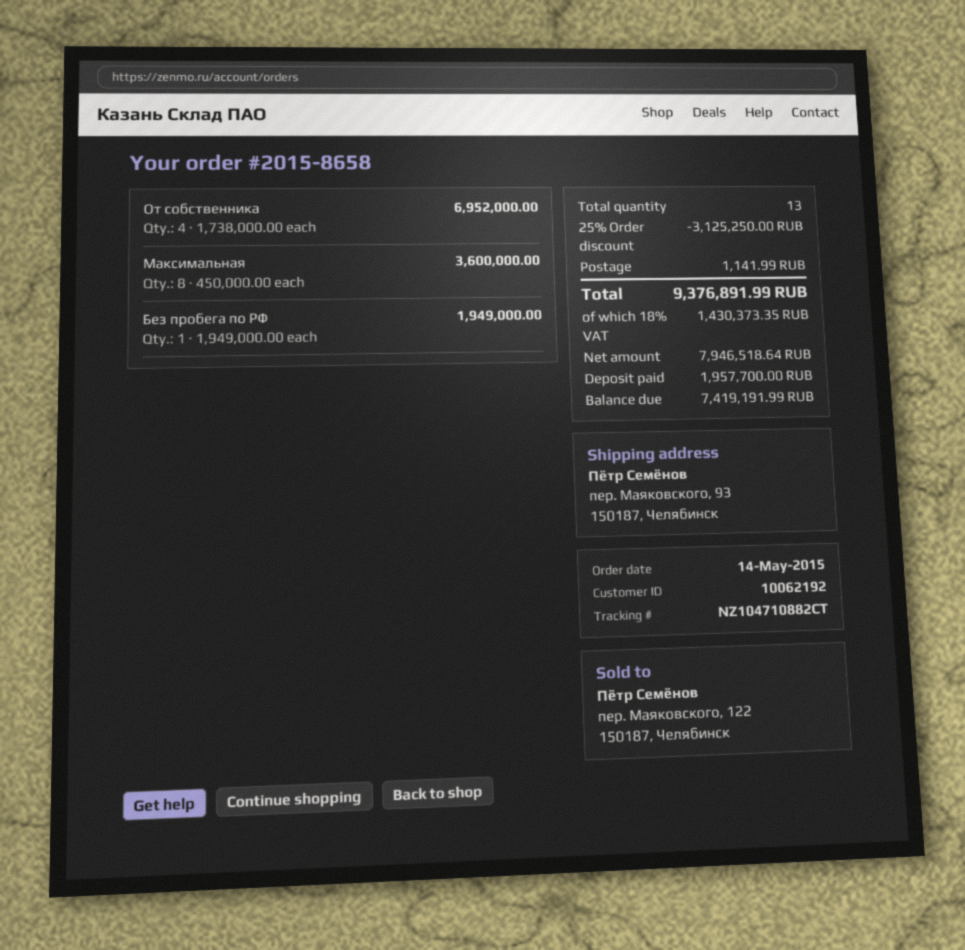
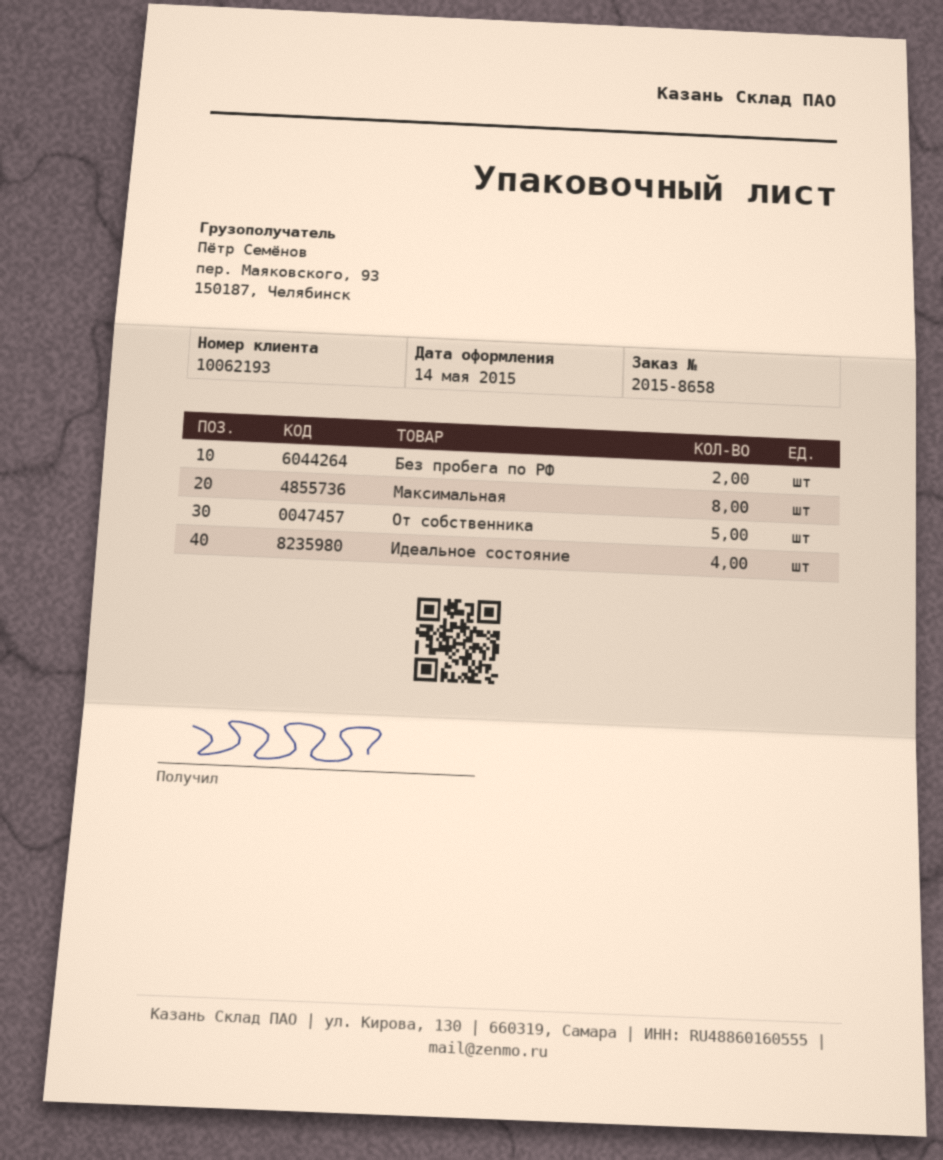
customer number: 10062192 -> 10062193
От собственника: 4 -> 5
Без пробега по РФ: 1 -> 2
Идеальное состояние: none -> 4

